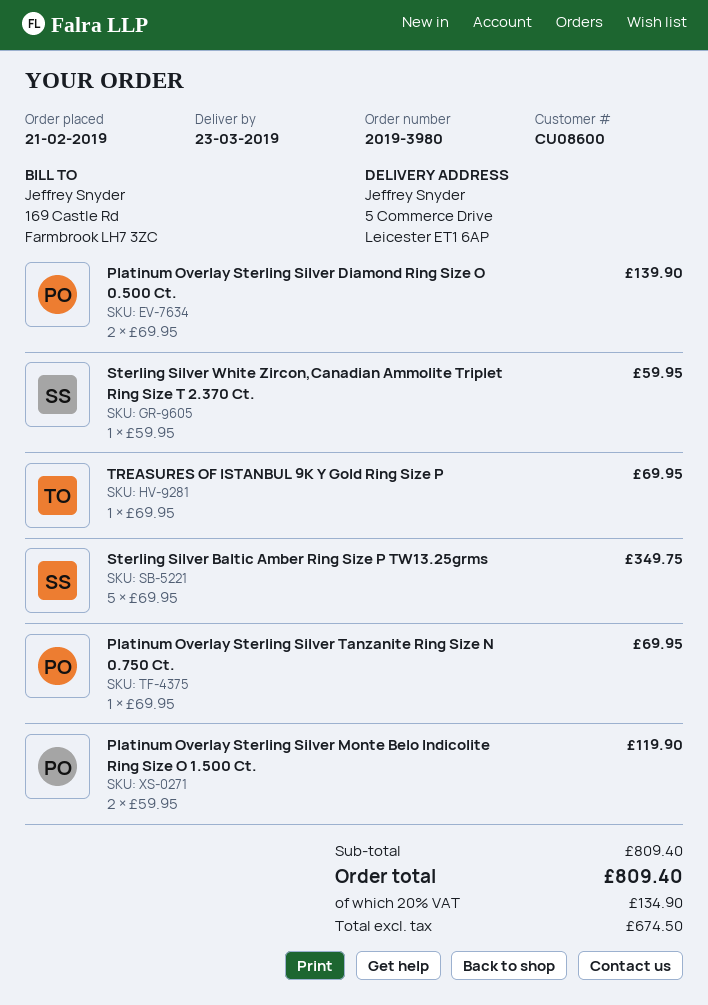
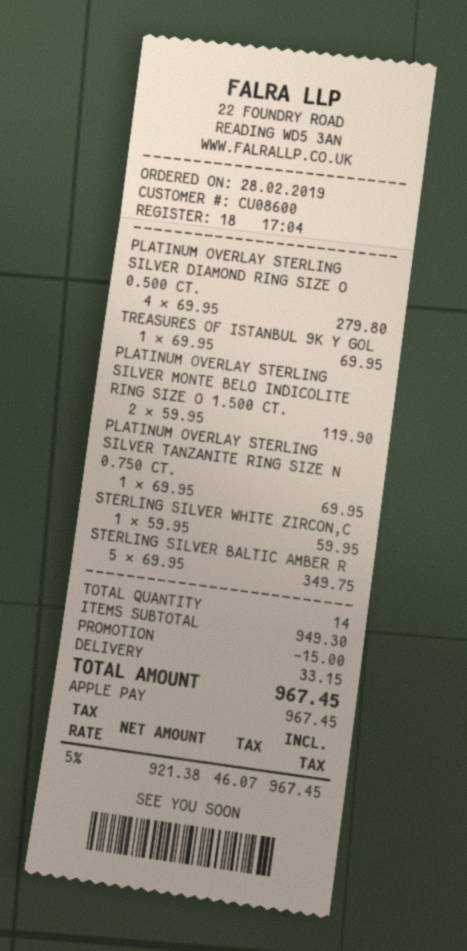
order date: 2019-02-21 -> 2019-02-28
Platinum Overlay Sterling Silver Diamond Ring Size O 0.500 Ct.: 2 x 69.95 = 139.90 -> 4 x 69.95 = 279.80
subtotal: 809.40 -> 949.30
discount: none -> 15.00
shipping: none -> 33.15
net: 674.50 -> 921.38
tax: 20% = 134.90 -> 5% = 46.07
total: 809.40 -> 967.45

